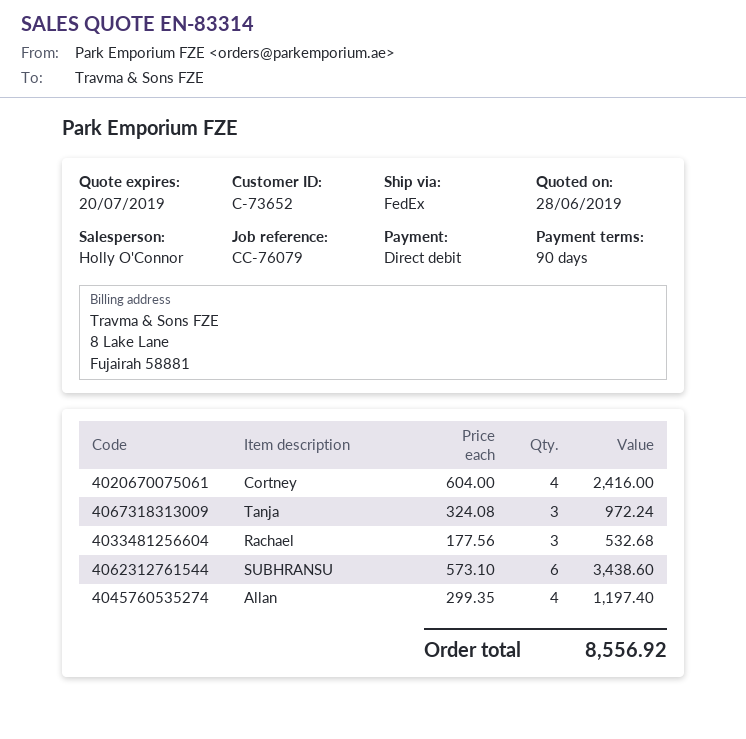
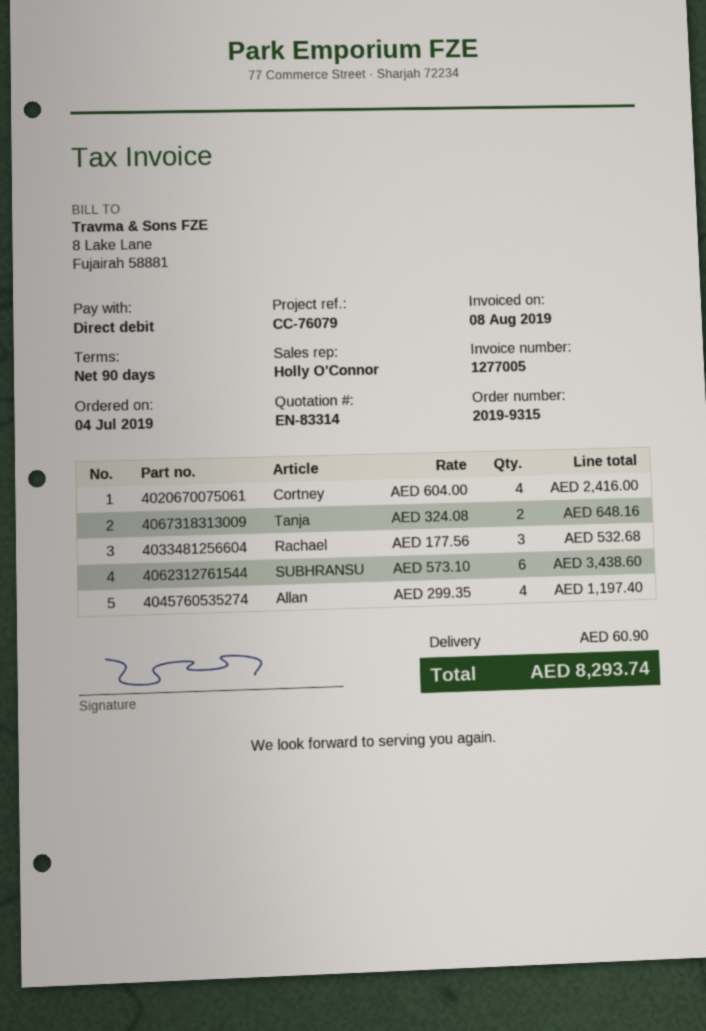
Tanja: 3 x 324.08 = 972.24 -> 2 x 324.08 = 648.16
shipping: none -> 60.90
total: 8556.92 -> 8293.74

